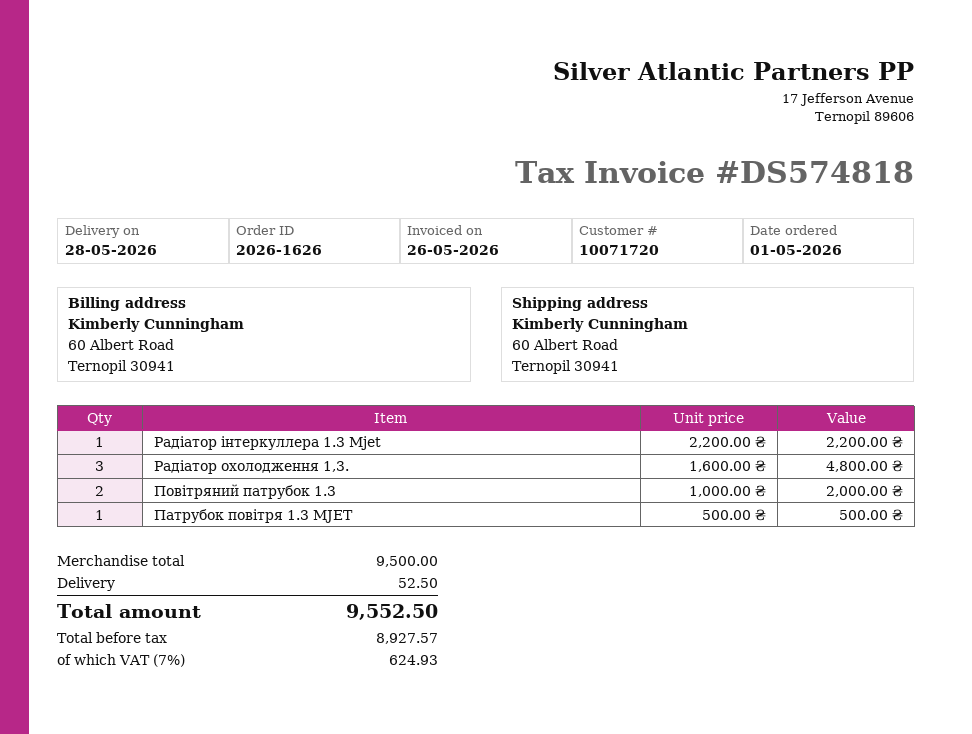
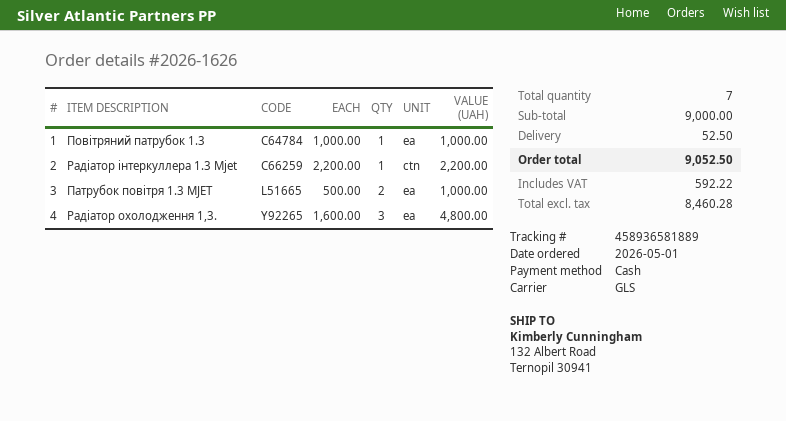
ship to: 60 Albert Road, Ternopil 30941 -> 132 Albert Road, Ternopil 30941
Повітряний патрубок 1.3: 2 x 1000.00 = 2000.00 -> 1 x 1000.00 = 1000.00
Патрубок повітря 1.3 MJET: 1 x 500.00 = 500.00 -> 2 x 500.00 = 1000.00
subtotal: 9500.00 -> 9000.00
net: 8927.57 -> 8460.28
tax: 624.93 -> 592.22
total: 9552.50 -> 9052.50

